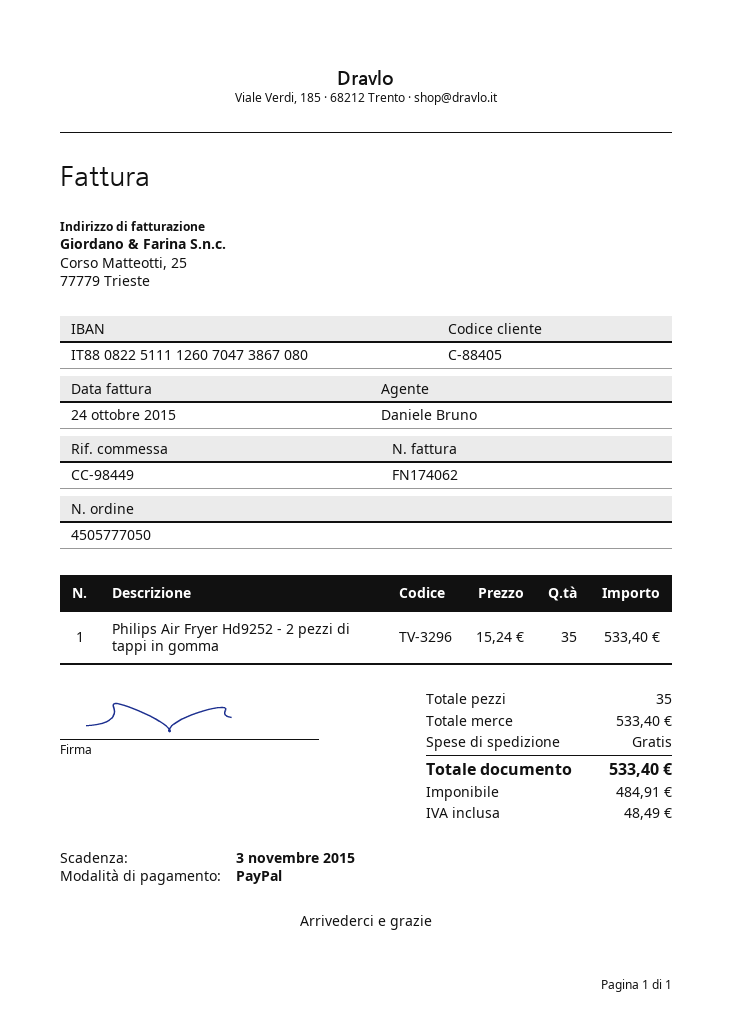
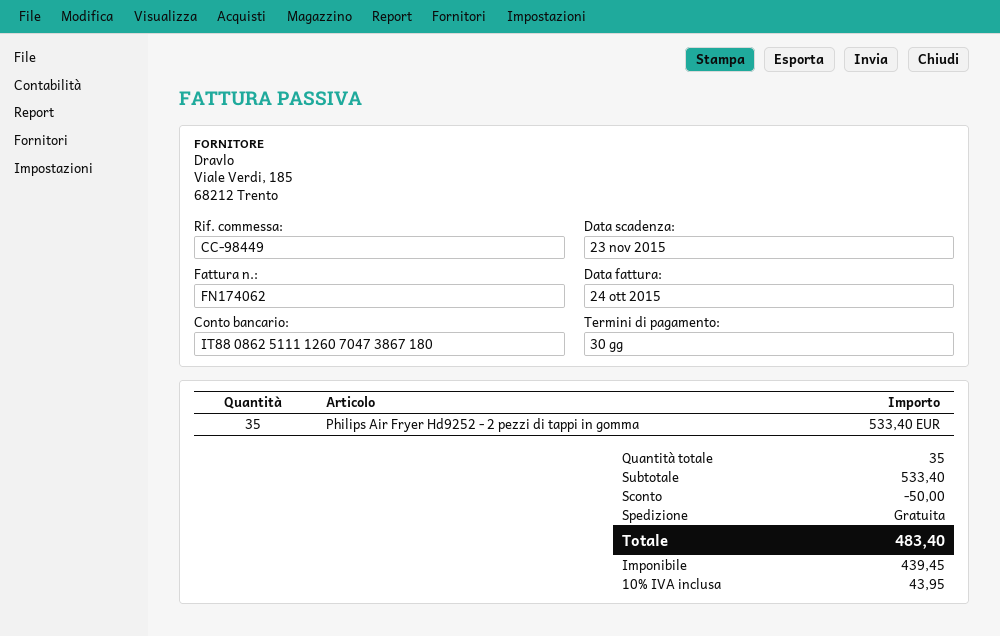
due date: 2015-11-03 -> 2015-11-23
bank account: IT8808225111126070473867080 -> IT8808625111126070473867180
discount: none -> 50.00
net: 484.91 -> 439.45
tax: 48.49 -> 43.95
total: 533.40 -> 483.40

